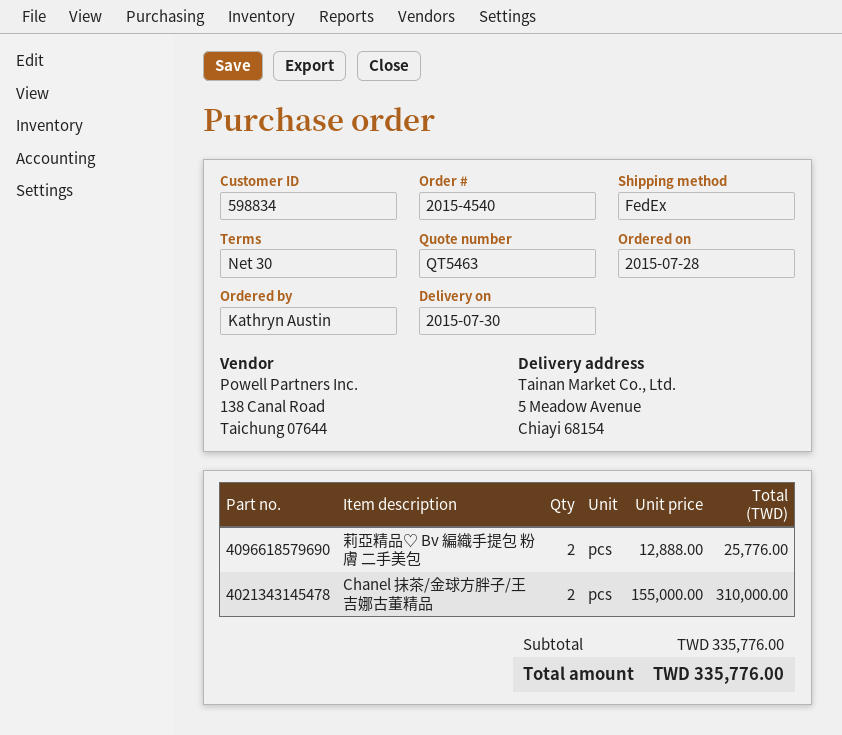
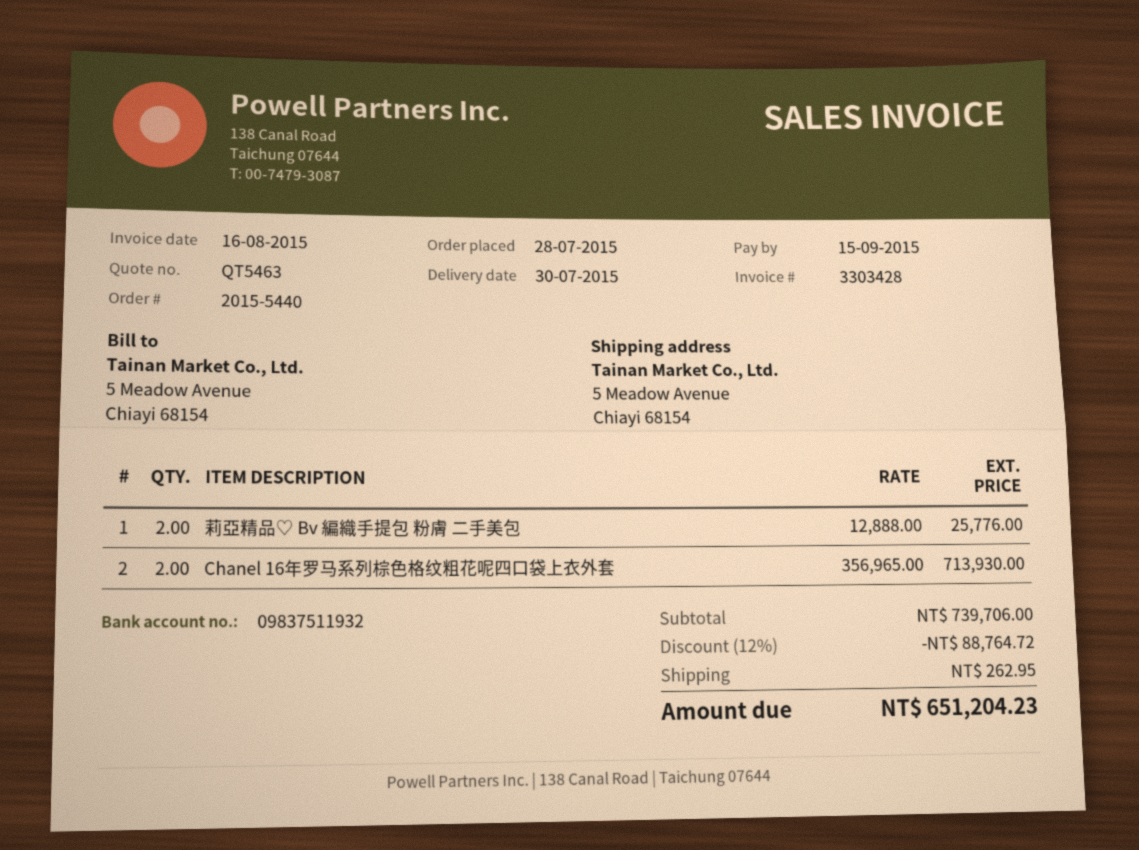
order number: 2015-4540 -> 2015-5440
Chanel 抹茶/金球方胖子/王吉娜古董精品: 2 x 155000.00 = 310000.00 -> none
Chanel 16年罗马系列棕色格纹粗花呢四口袋上衣外套: none -> 2 x 356965.00 = 713930.00
subtotal: 335776.00 -> 739706.00
discount: none -> 12% = 88764.72
shipping: none -> 262.95
total: 335776.00 -> 651204.23

